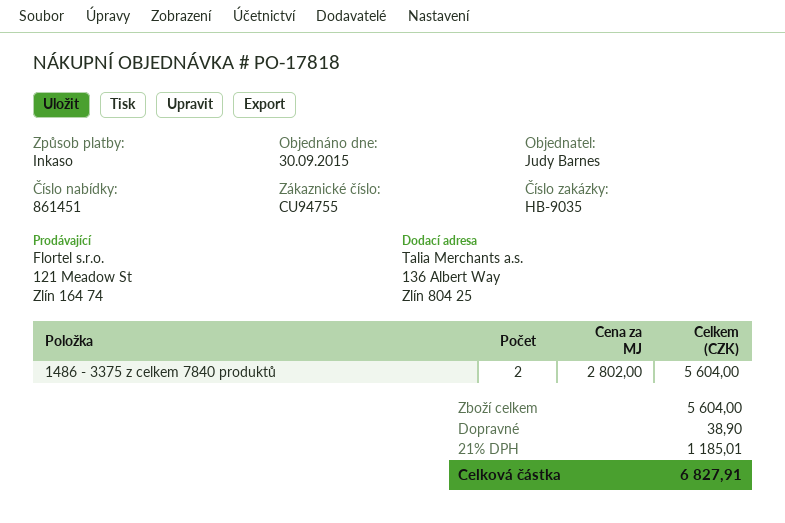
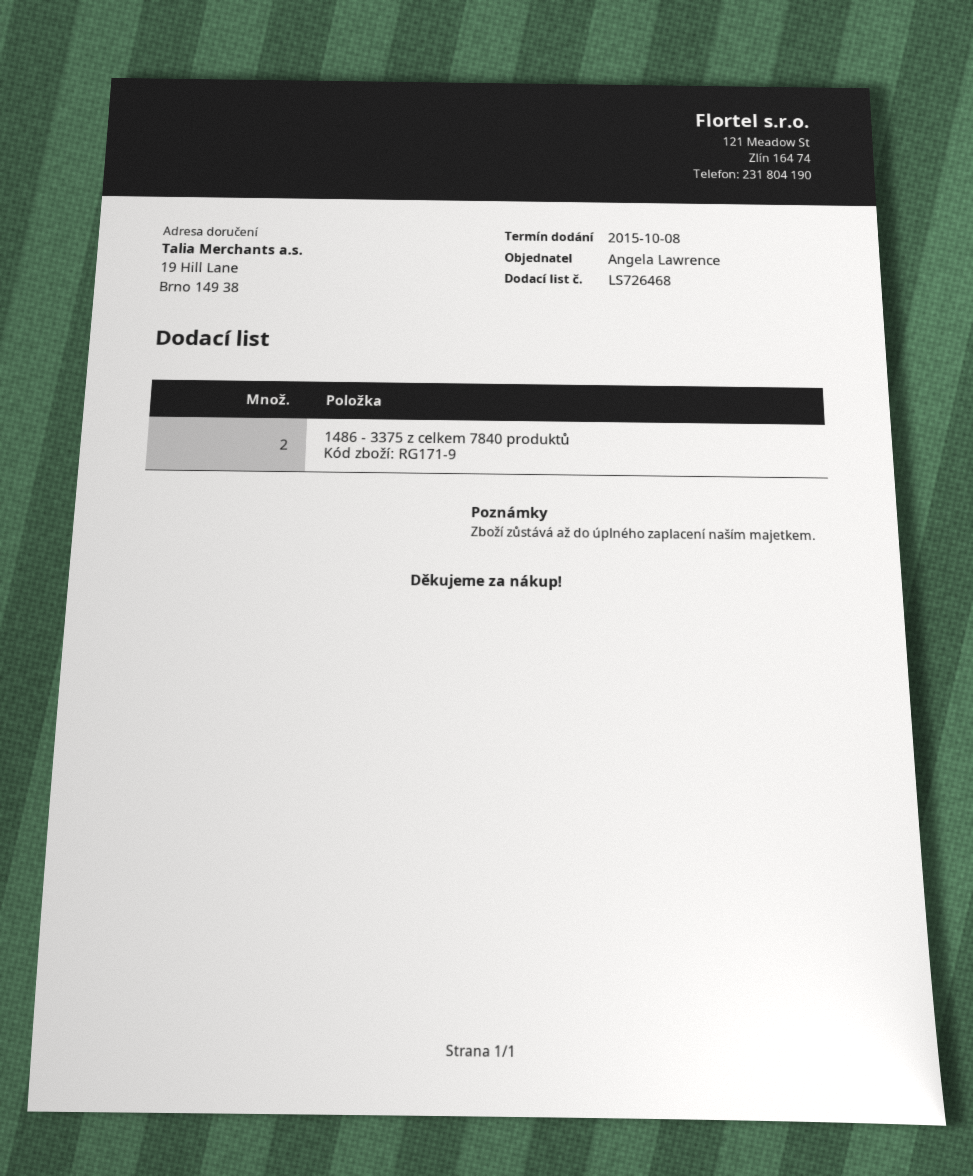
ordered by: Judy Barnes -> Angela Lawrence
ship to: 136 Albert Way, Zlín 804 25 -> 19 Hill Lane, Brno 149 38

